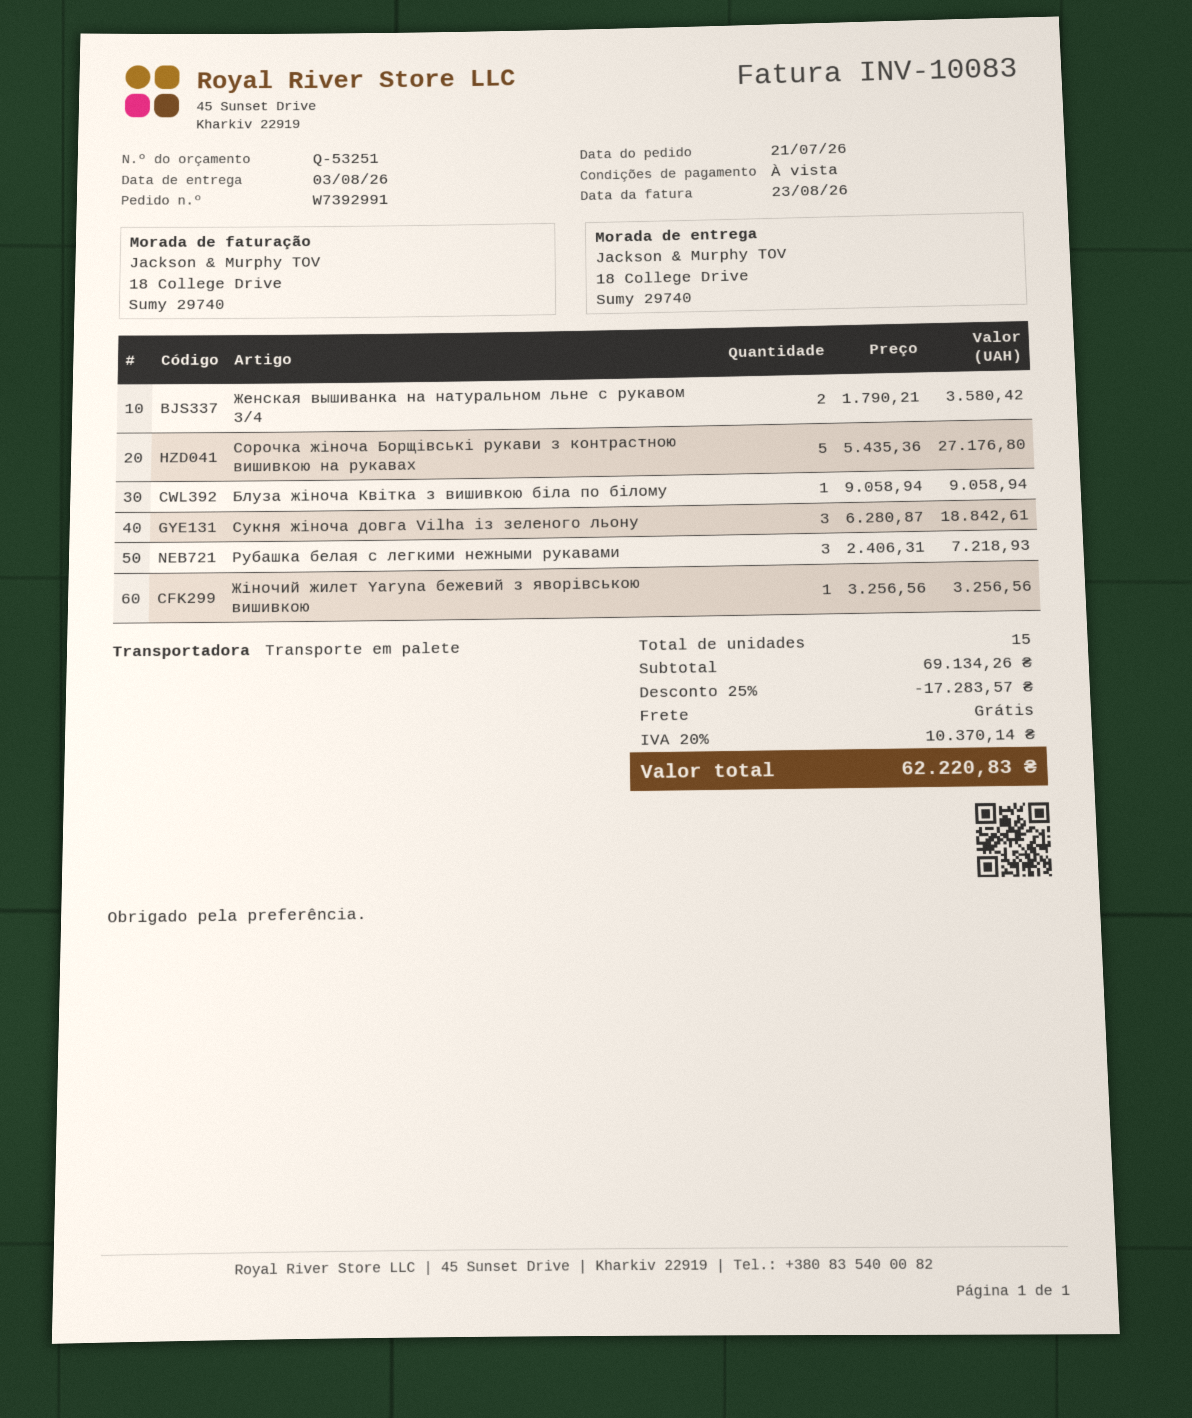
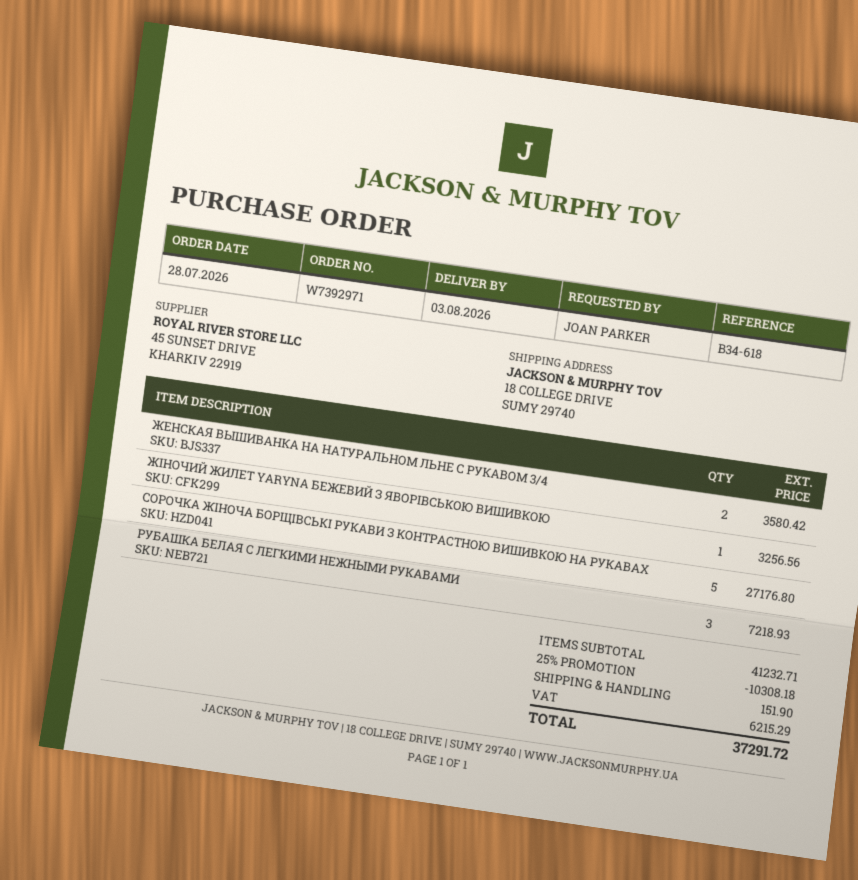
order number: W7392991 -> W7392971
order date: 2026-07-21 -> 2026-07-28
Блуза жіноча Квітка з вишивкою біла по білому: 1 for 9058.94 -> none
Сукня жіноча довга Vilha із зеленого льону: 3 for 18842.61 -> none
subtotal: 69134.26 -> 41232.71
discount: 25% = 17283.57 -> 25% = 10308.18
shipping: 0.00 -> 151.90
tax: 10370.14 -> 6215.29
total: 62220.83 -> 37291.72

